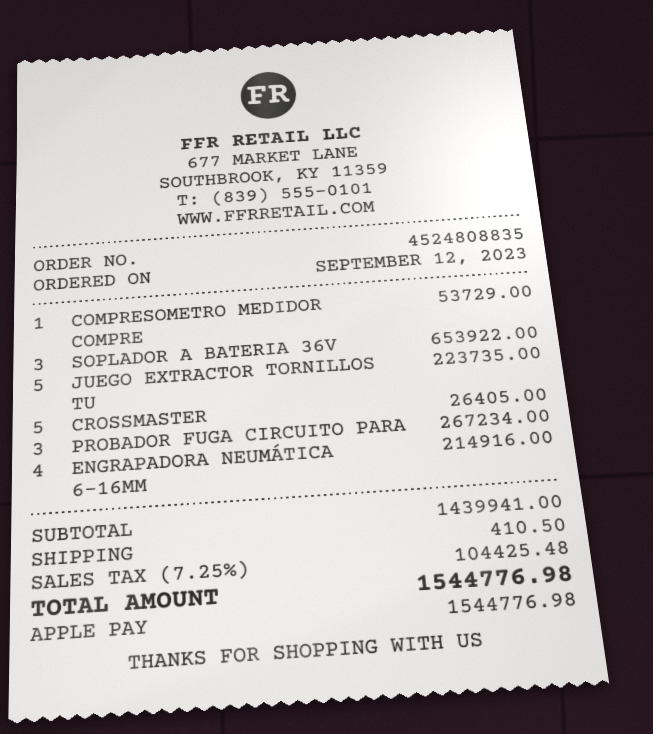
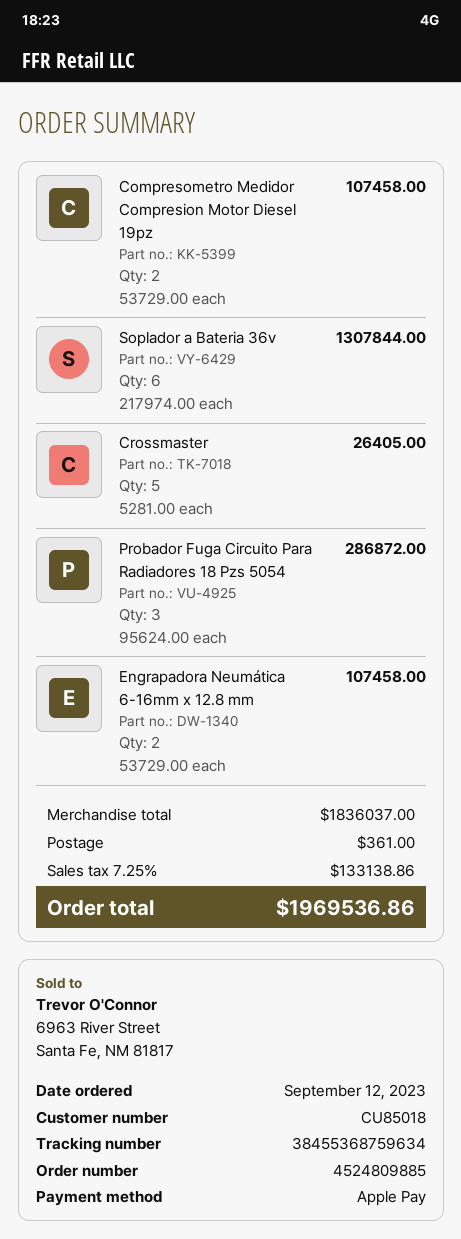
order number: 4524808835 -> 4524809885
COMPRESOMETRO MEDIDOR COMPRE: 1 for 53729.00 -> 2 for 107458.00
SOPLADOR A BATERIA 36V: 3 for 653922.00 -> 6 for 1307844.00
JUEGO EXTRACTOR TORNILLOS TU: 5 for 223735.00 -> none
PROBADOR FUGA CIRCUITO PARA: 3 for 267234.00 -> 3 for 286872.00
ENGRAPADORA NEUMÁTICA 6-16MM: 4 for 214916.00 -> 2 for 107458.00
subtotal: 1439941.00 -> 1836037.00
shipping: 410.50 -> 361.00
tax: 7.25% = 104425.48 -> 7.25% = 133138.86
total: 1544776.98 -> 1969536.86

